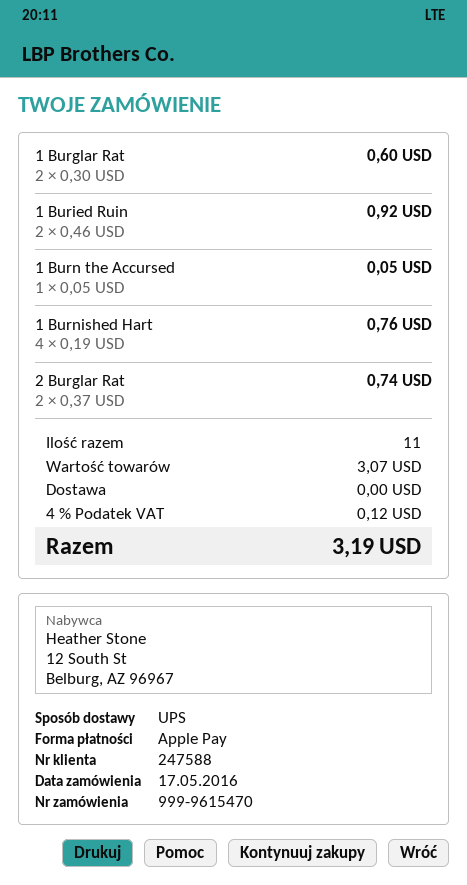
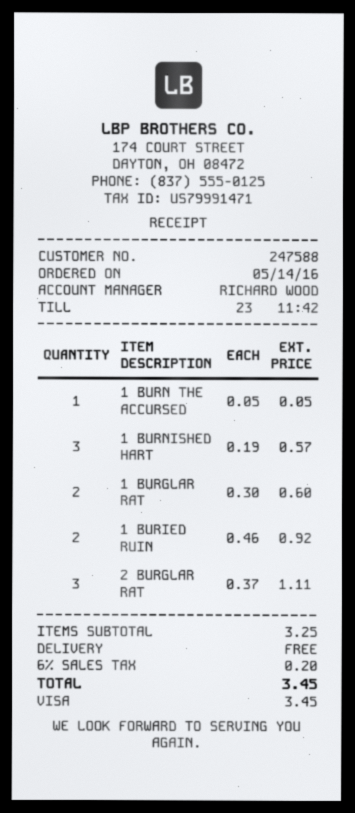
order date: 2016-05-17 -> 2016-05-14
payment method: Apple Pay -> Visa
1 Burnished Hart: 4 x 0.19 = 0.76 -> 3 x 0.19 = 0.57
2 Burglar Rat: 2 x 0.37 = 0.74 -> 3 x 0.37 = 1.11
subtotal: 3.07 -> 3.25
tax: 4% = 0.12 -> 6% = 0.20
total: 3.19 -> 3.45

